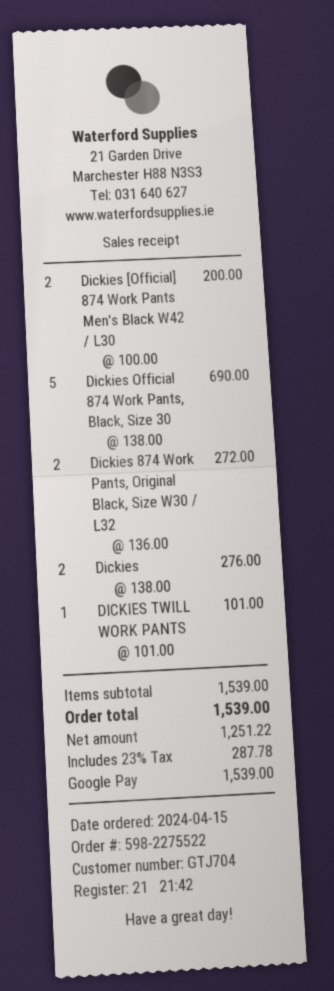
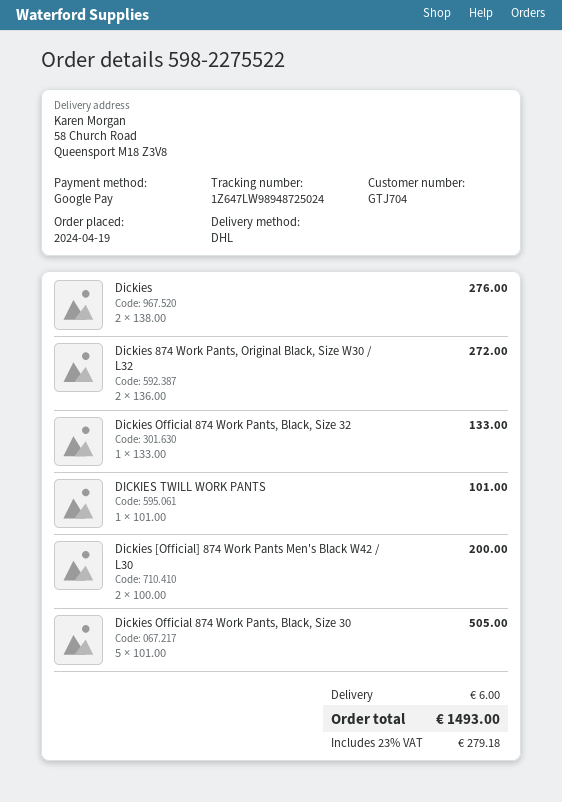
order date: 2024-04-15 -> 2024-04-19
Dickies Official 874 Work Pants, Black, Size 30: 5 x 138.00 = 690.00 -> 5 x 101.00 = 505.00
Dickies Official 874 Work Pants, Black, Size 32: none -> 1 x 133.00 = 133.00
shipping: none -> 6.00
tax: 23% = 287.78 -> 23% = 279.18
total: 1539.00 -> 1493.00

